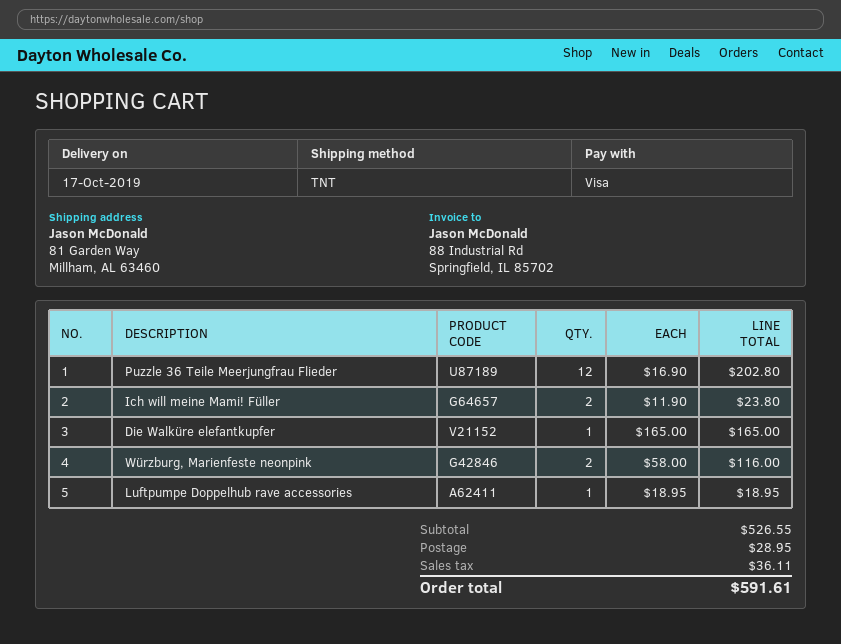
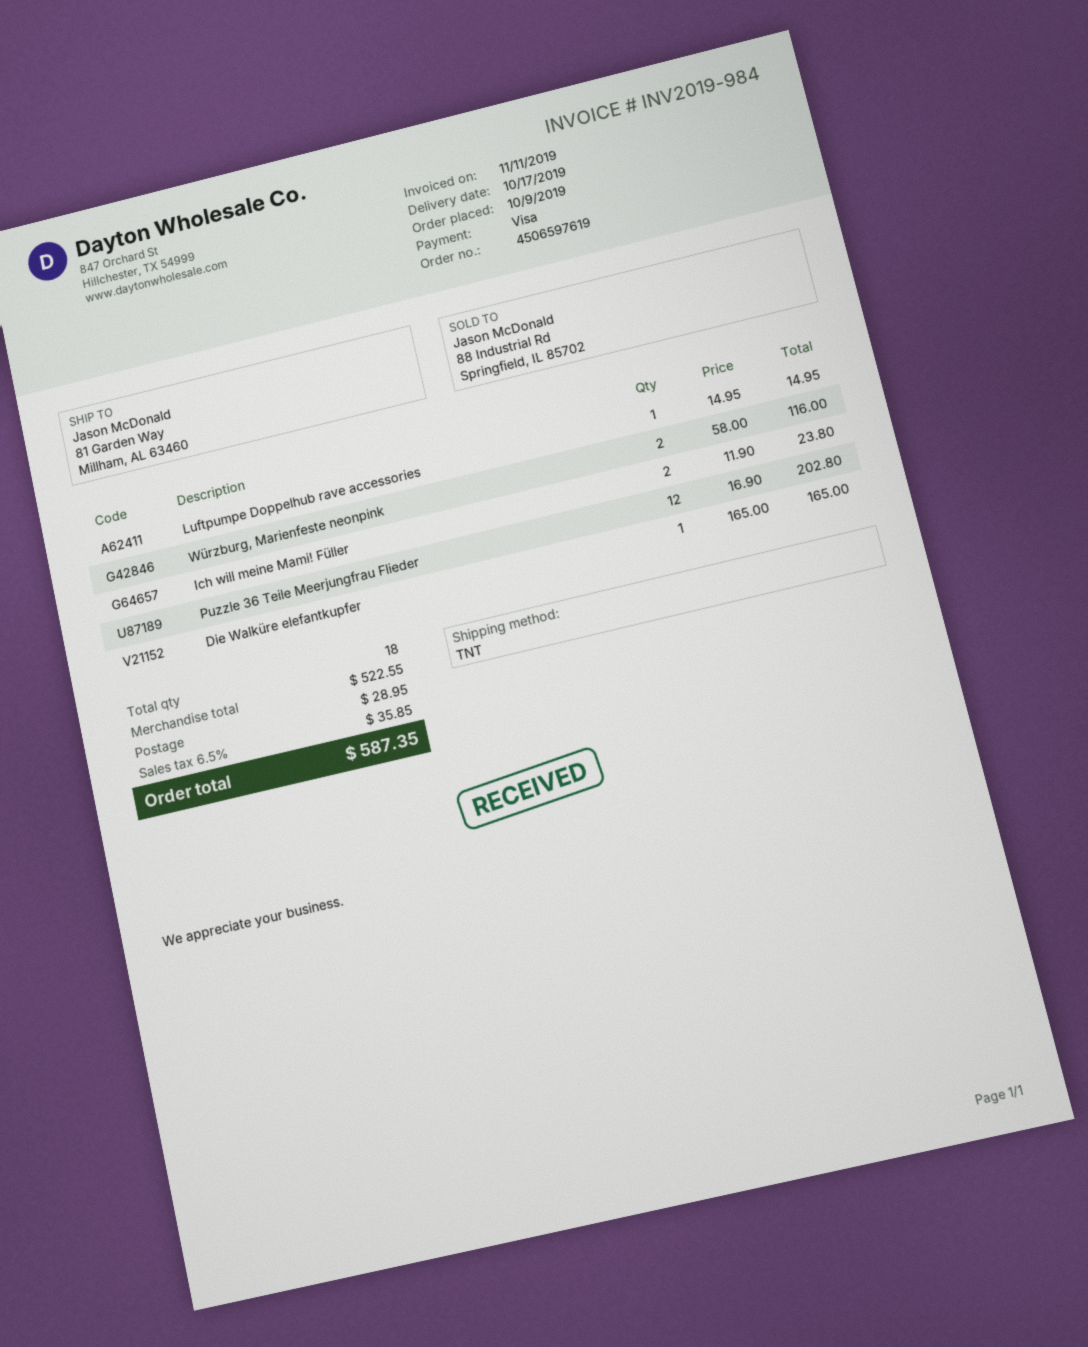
Luftpumpe Doppelhub rave accessories: 1 x 18.95 = 18.95 -> 1 x 14.95 = 14.95
subtotal: 526.55 -> 522.55
tax: 36.11 -> 35.85
total: 591.61 -> 587.35

